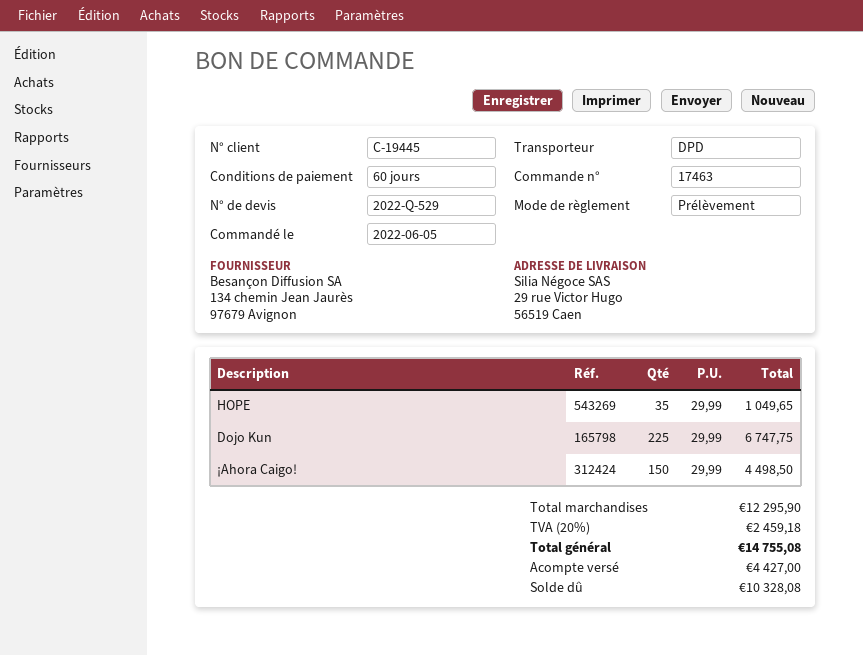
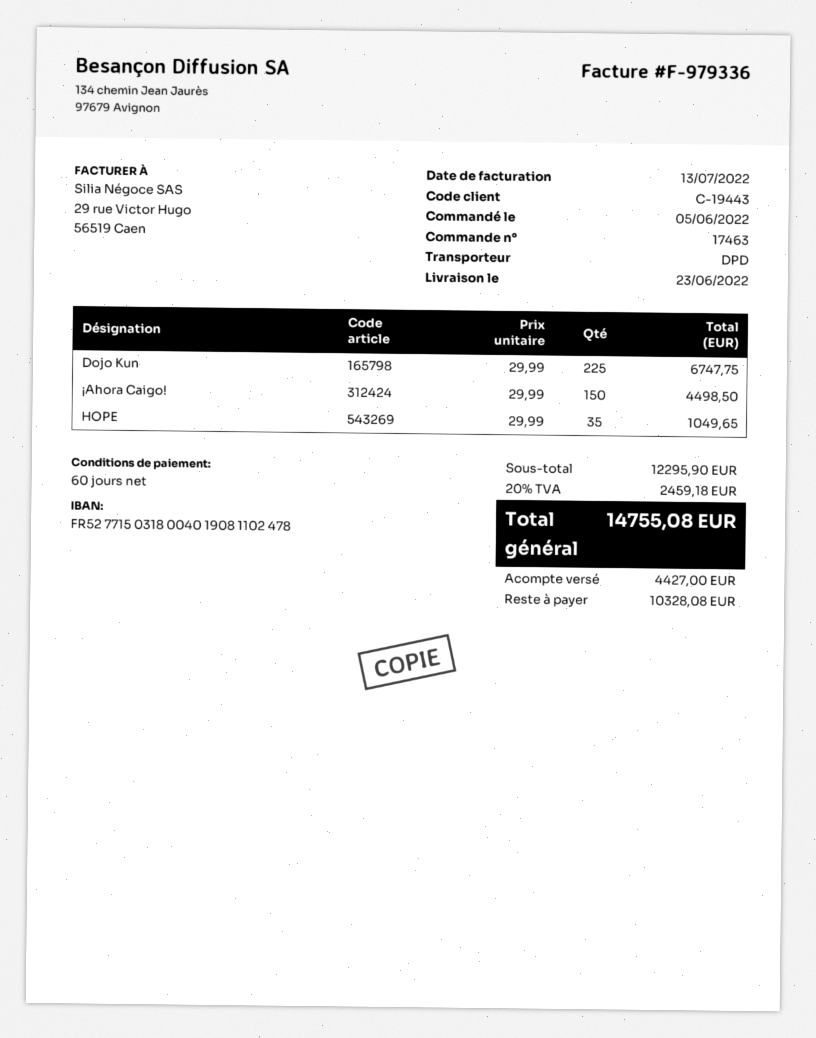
customer number: C-19445 -> C-19443

